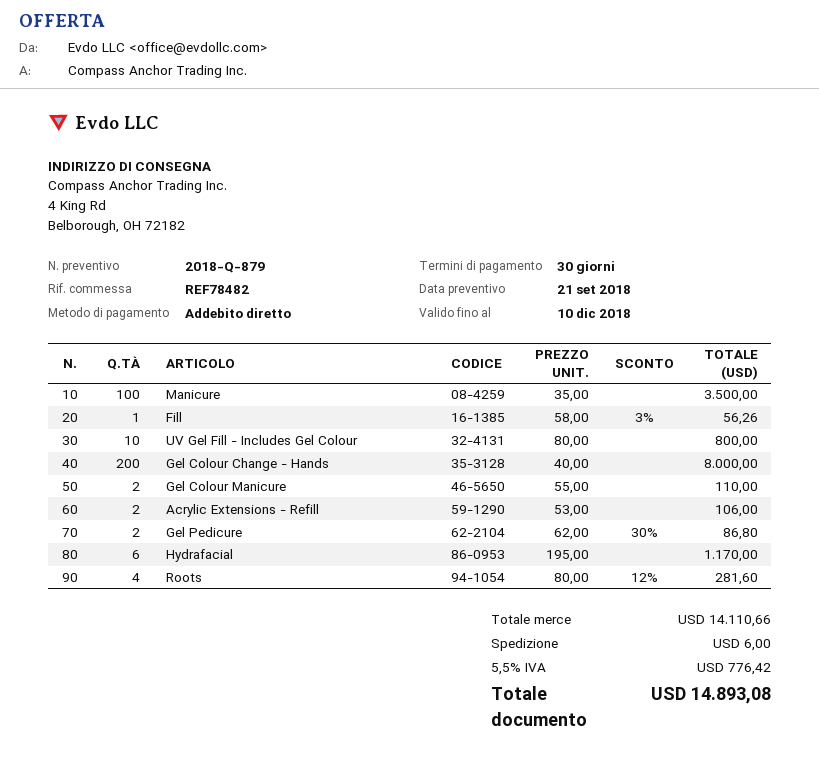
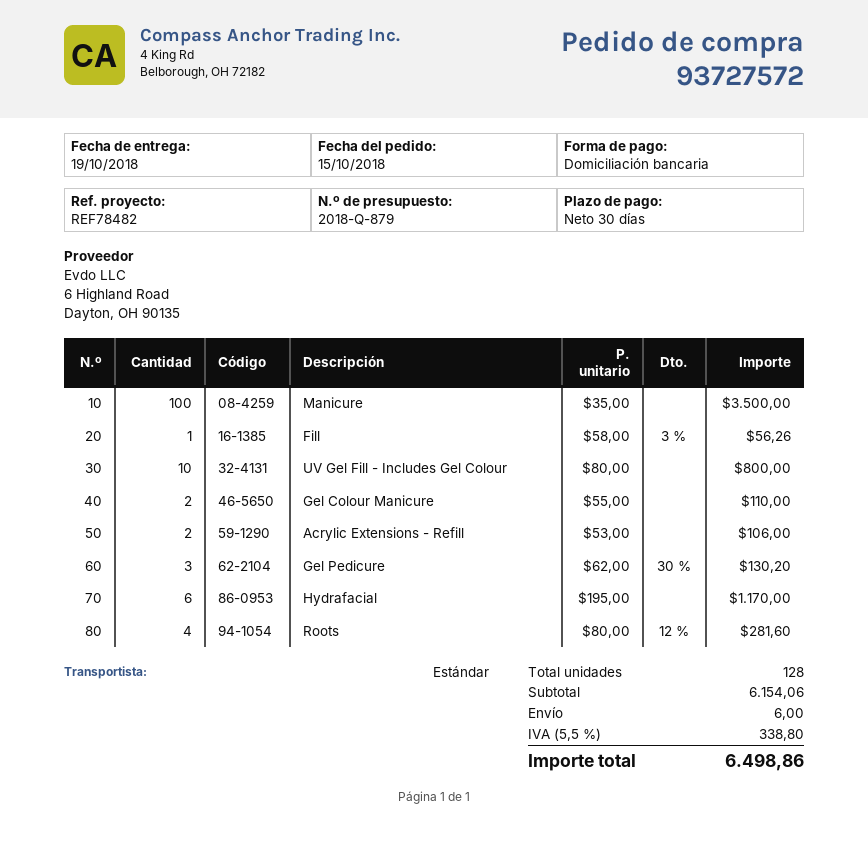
Gel Colour Change - Hands: 200 x 40.00 = 8000.00 -> none
Gel Pedicure: 2 x 62.00 - 30% = 86.80 -> 3 x 62.00 - 30% = 130.20
subtotal: 14110.66 -> 6154.06
tax: 5.5% = 776.42 -> 5.5% = 338.80
total: 14893.08 -> 6498.86

